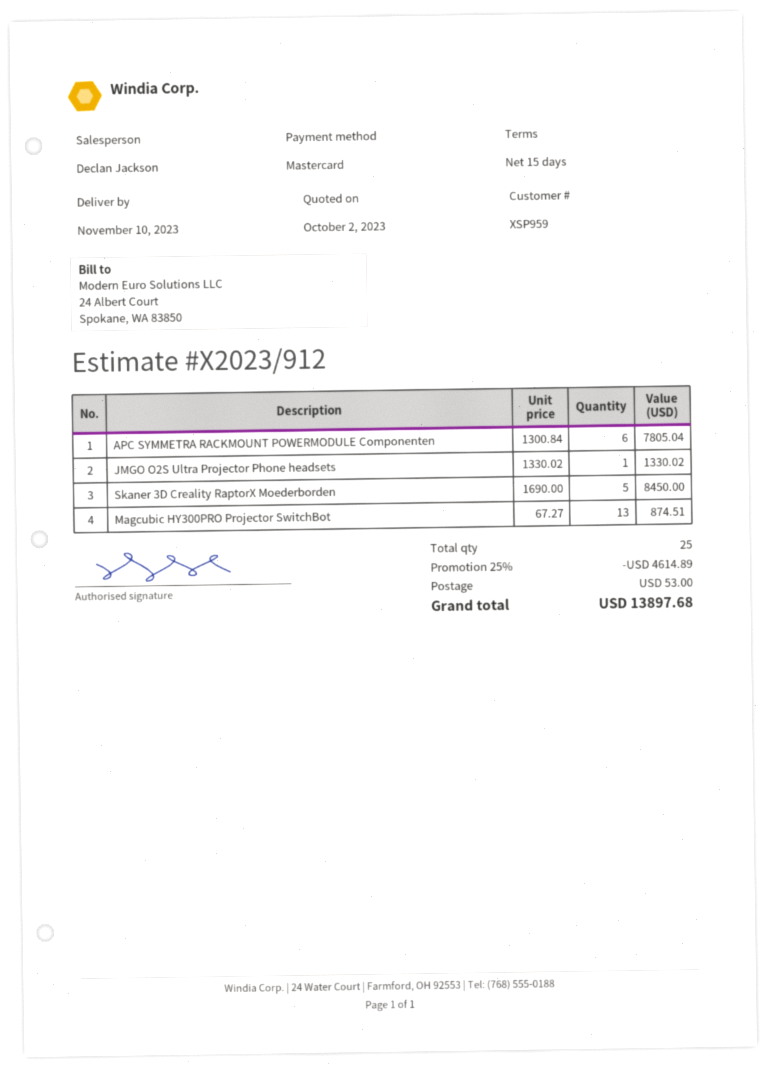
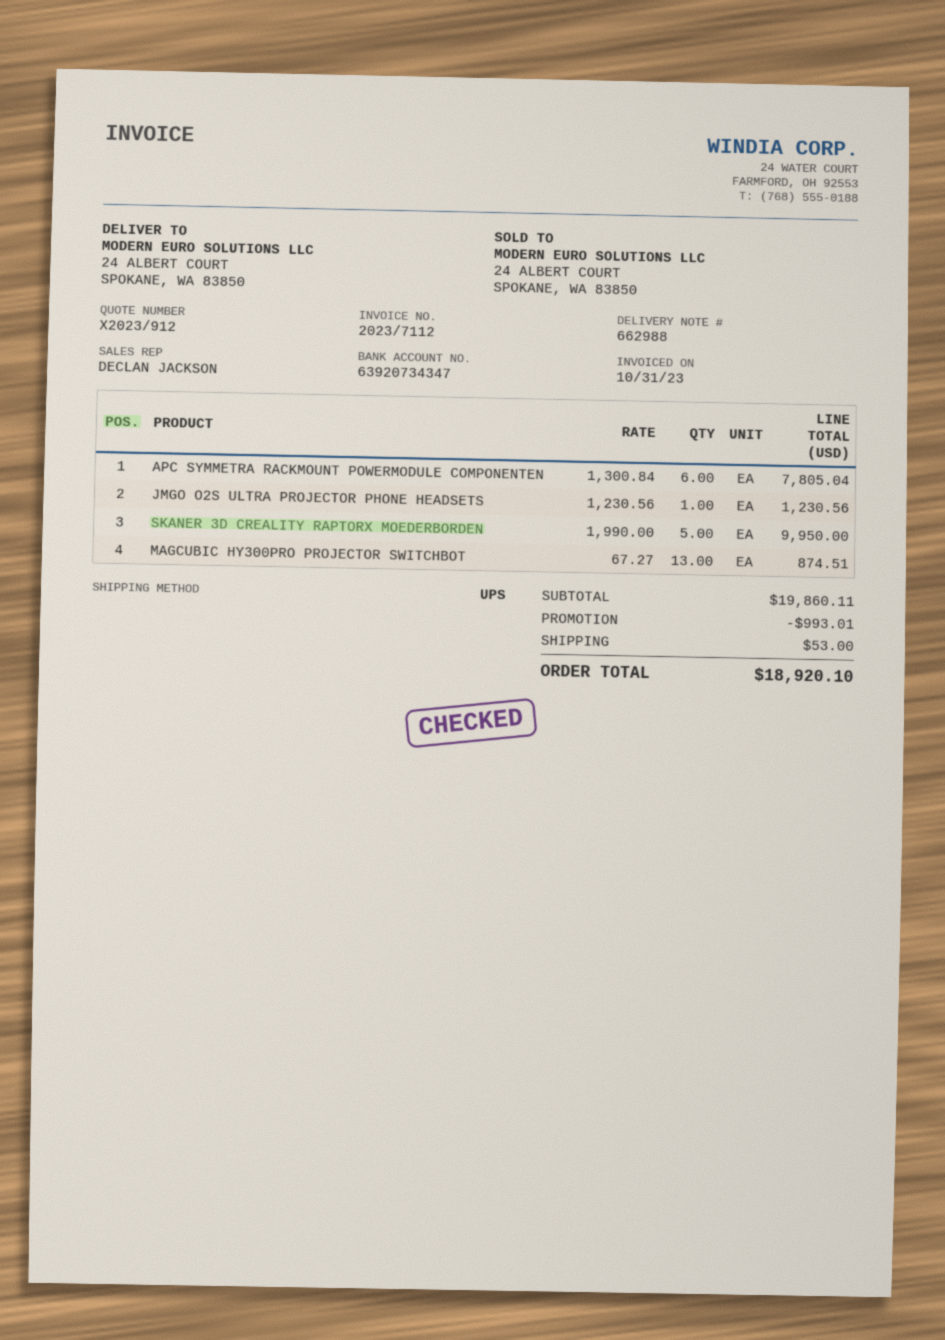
JMGO O2S Ultra Projector Phone headsets: 1 x 1330.02 = 1330.02 -> 1 x 1230.56 = 1230.56
Skaner 3D Creality RaptorX Moederborden: 5 x 1690.00 = 8450.00 -> 5 x 1990.00 = 9950.00
discount: 4614.89 -> 993.01
total: 13897.68 -> 18920.10

